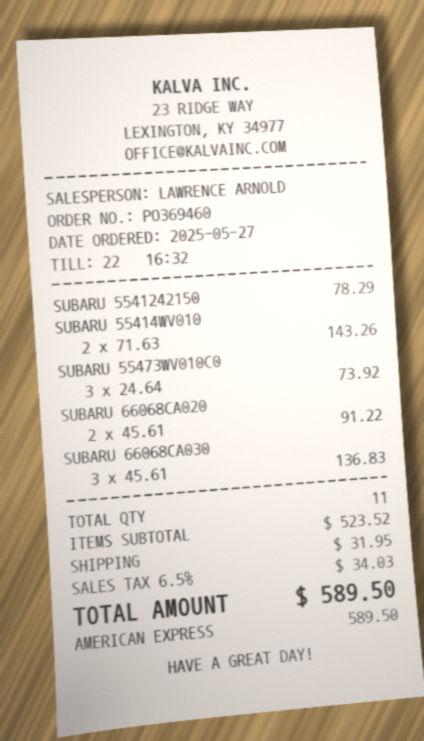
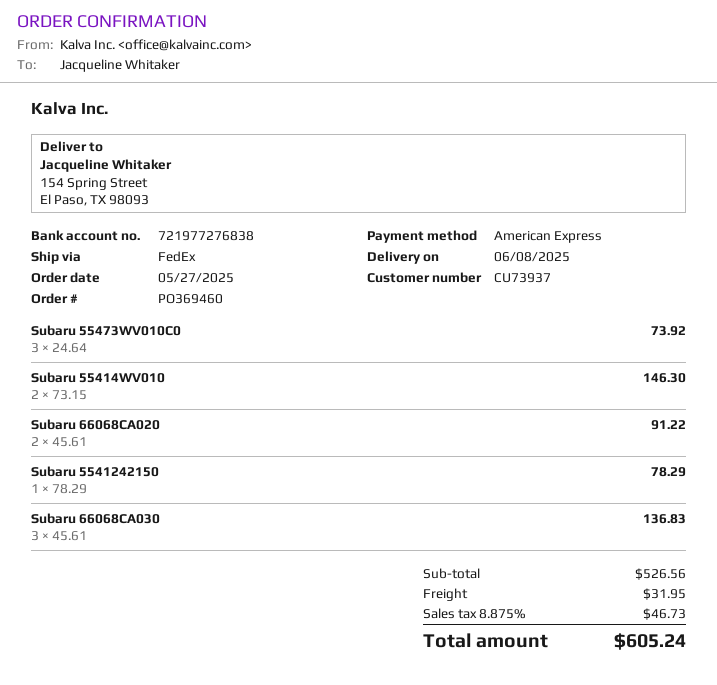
SUBARU 55414WV010: 2 x 71.63 = 143.26 -> 2 x 73.15 = 146.30
subtotal: 523.52 -> 526.56
tax: 6.5% = 34.03 -> 8.875% = 46.73
total: 589.50 -> 605.24

